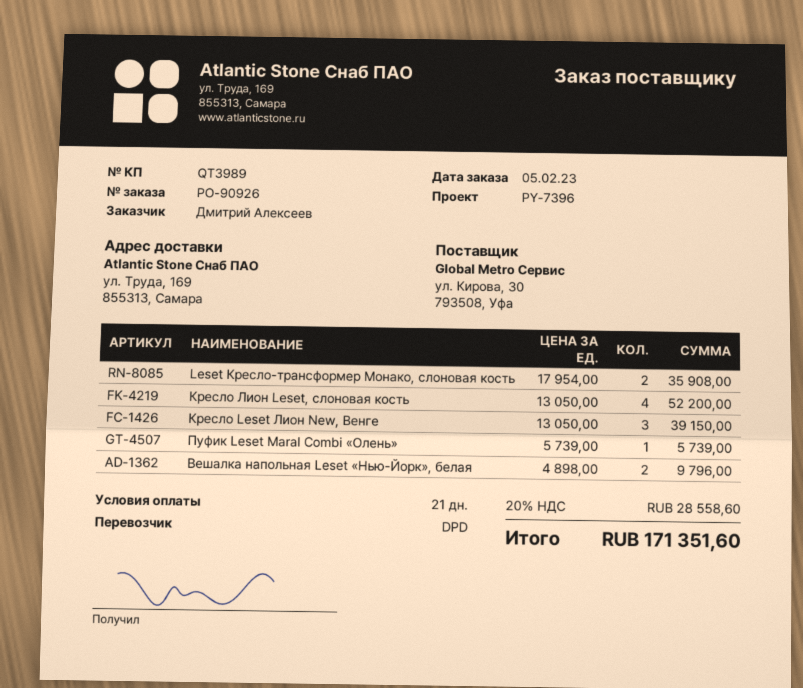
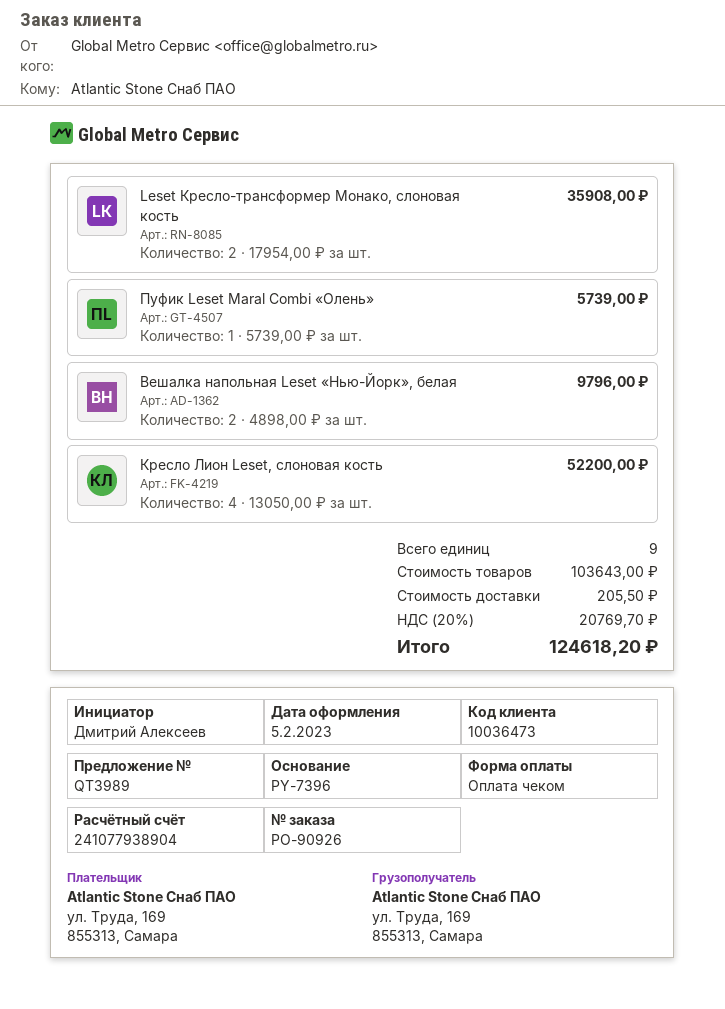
Кресло Leset Лион New, Венге: 3 x 13050.00 = 39150.00 -> none
shipping: none -> 205.50
tax: 20% = 28558.60 -> 20% = 20769.70
total: 171351.60 -> 124618.20

